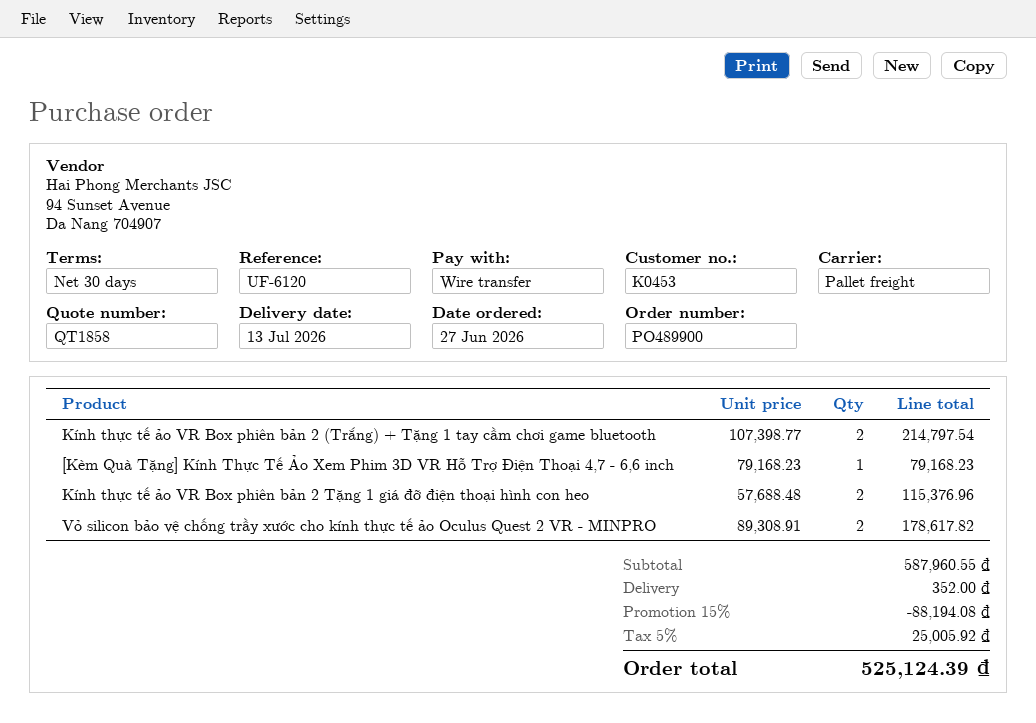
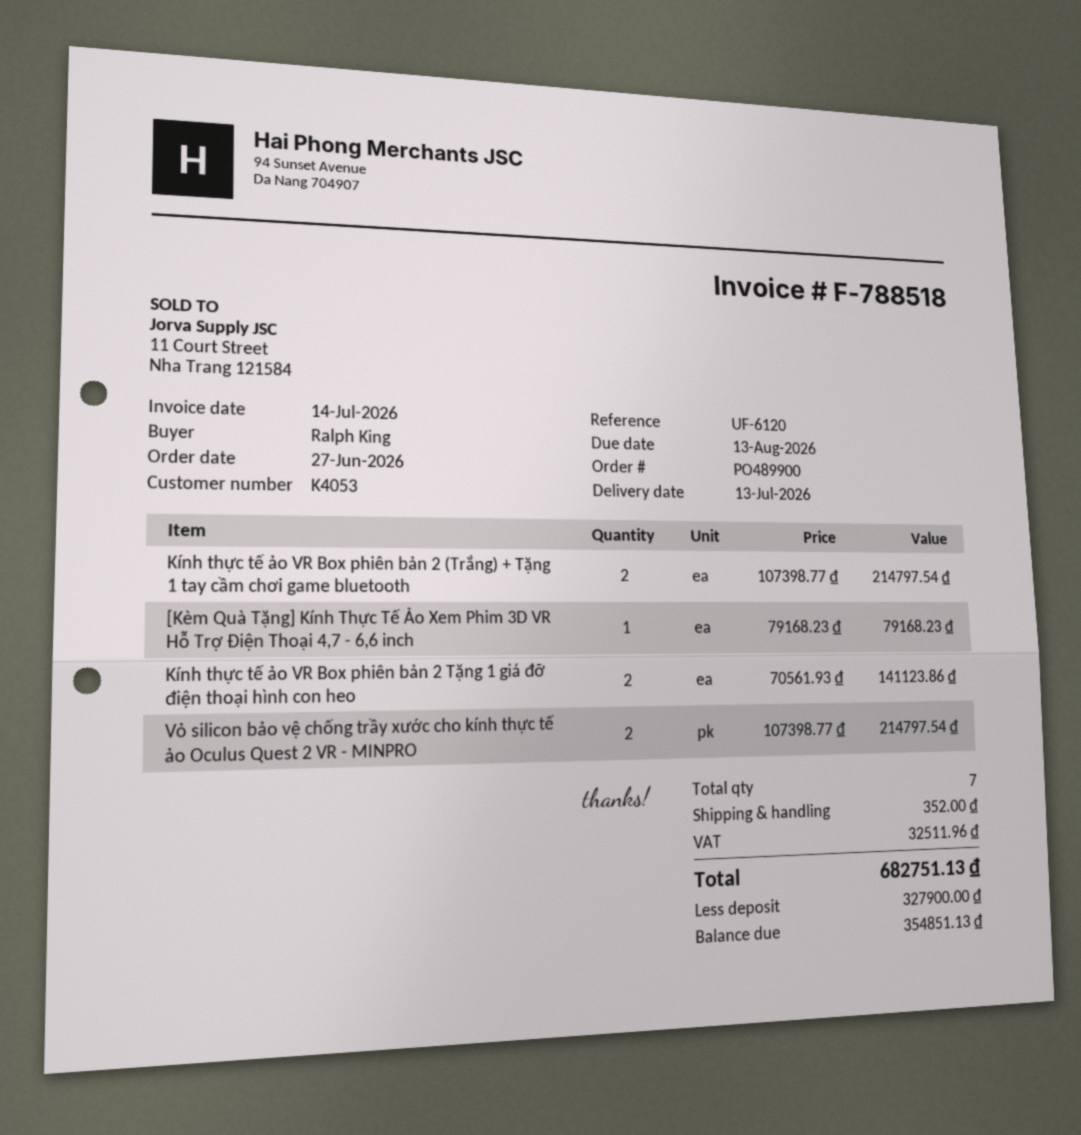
customer number: K0453 -> K4053
Kính thực tế ảo VR Box phiên bản 2 Tặng 1 giá đỡ điện thoại hình con heo: 2 x 57688.48 = 115376.96 -> 2 x 70561.93 = 141123.86
Vỏ silicon bảo vệ chống trầy xước cho kính thực tế ảo Oculus Quest 2 VR - MINPRO: 2 x 89308.91 = 178617.82 -> 2 x 107398.77 = 214797.54
discount: 15% = 88194.08 -> none
tax: 25005.92 -> 32511.96
total: 525124.39 -> 682751.13

